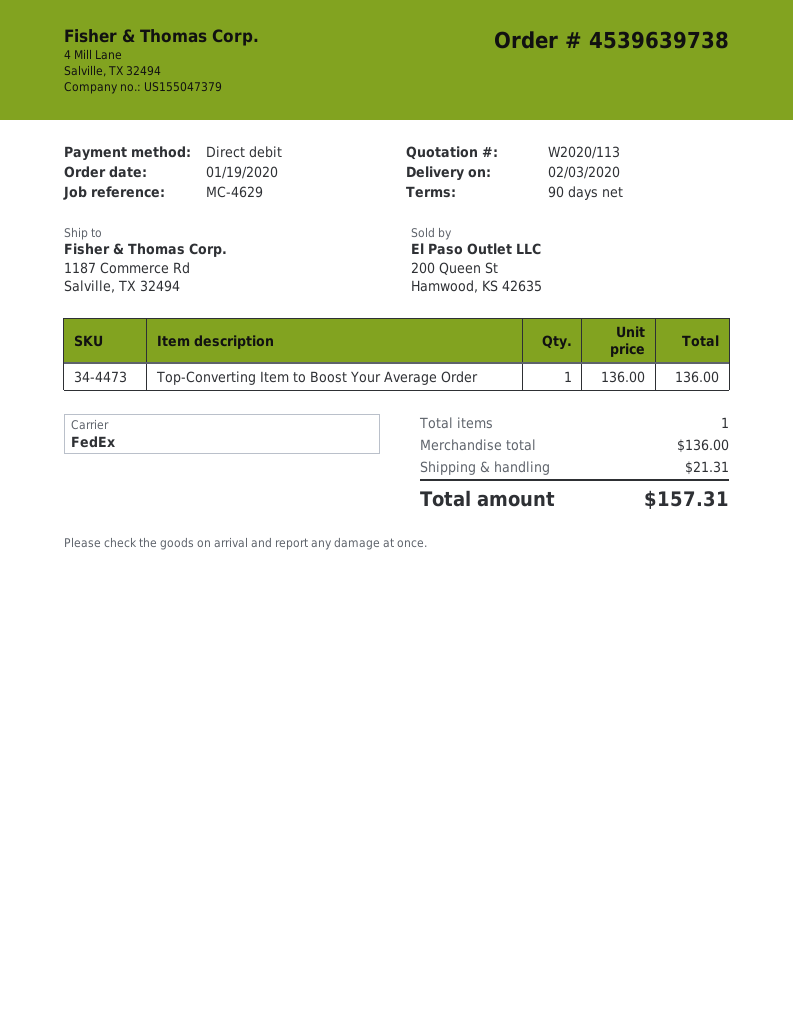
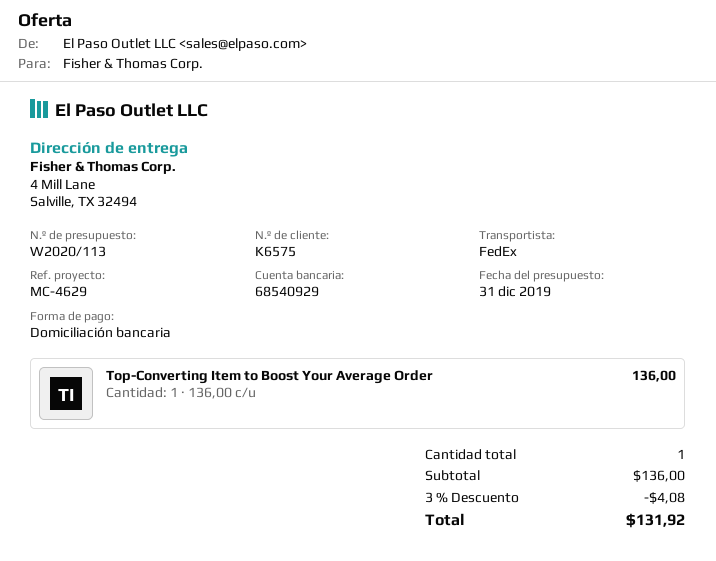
ship to: 1187 Commerce Rd, Salville, TX 32494 -> 4 Mill Lane, Salville, TX 32494
discount: none -> 3% = 4.08
shipping: 21.31 -> none
total: 157.31 -> 131.92

